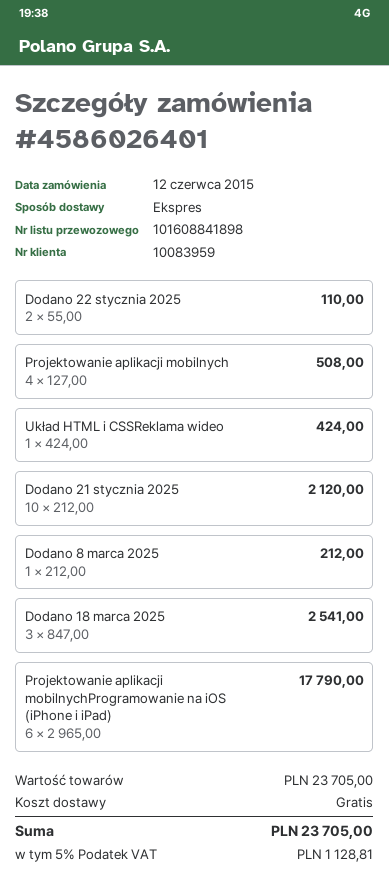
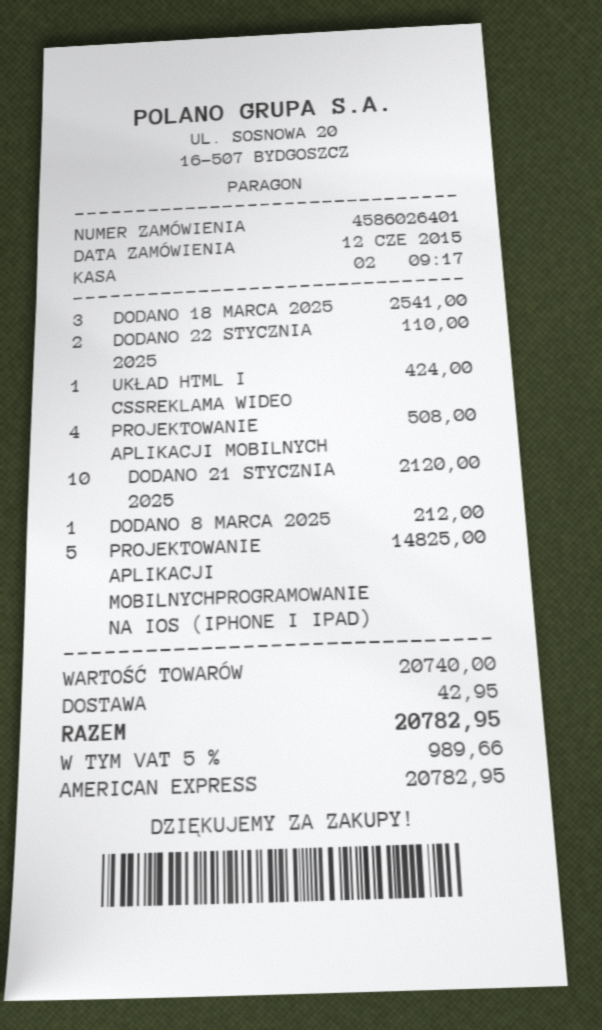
Projektowanie aplikacji mobilnychProgramowanie na iOS (iPhone i iPad): 6 for 17790.00 -> 5 for 14825.00
subtotal: 23705.00 -> 20740.00
shipping: 0.00 -> 42.95
tax: 5% = 1128.81 -> 5% = 989.66
total: 23705.00 -> 20782.95

